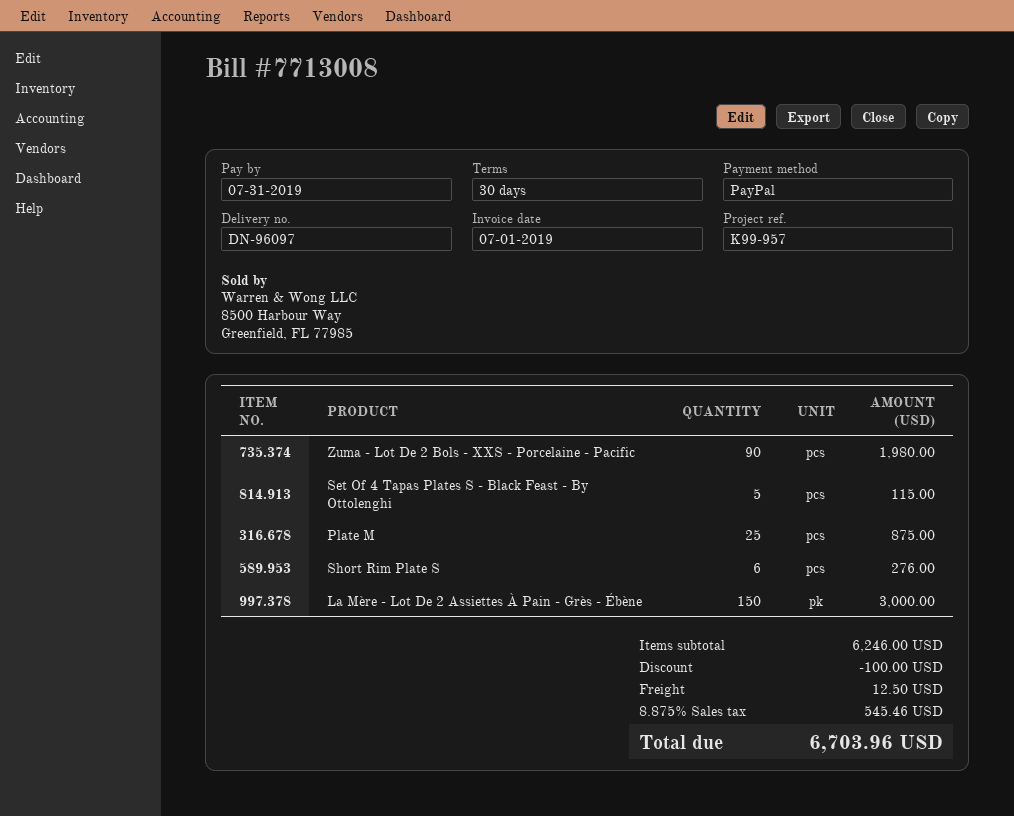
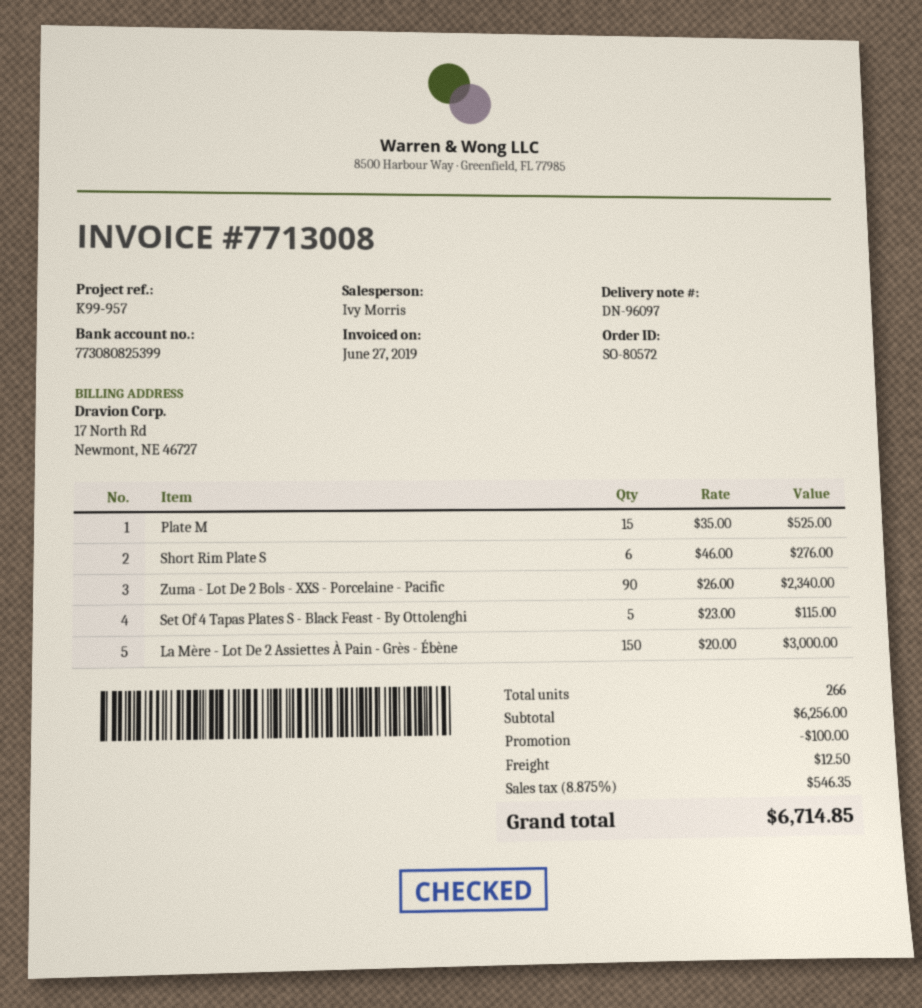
invoice date: 2019-07-01 -> 2019-06-27
Zuma - Lot De 2 Bols - XXS - Porcelaine - Pacific: 90 for 1980.00 -> 90 for 2340.00
Plate M: 25 for 875.00 -> 15 for 525.00
subtotal: 6246.00 -> 6256.00
tax: 8.875% = 545.46 -> 8.875% = 546.35
total: 6703.96 -> 6714.85

